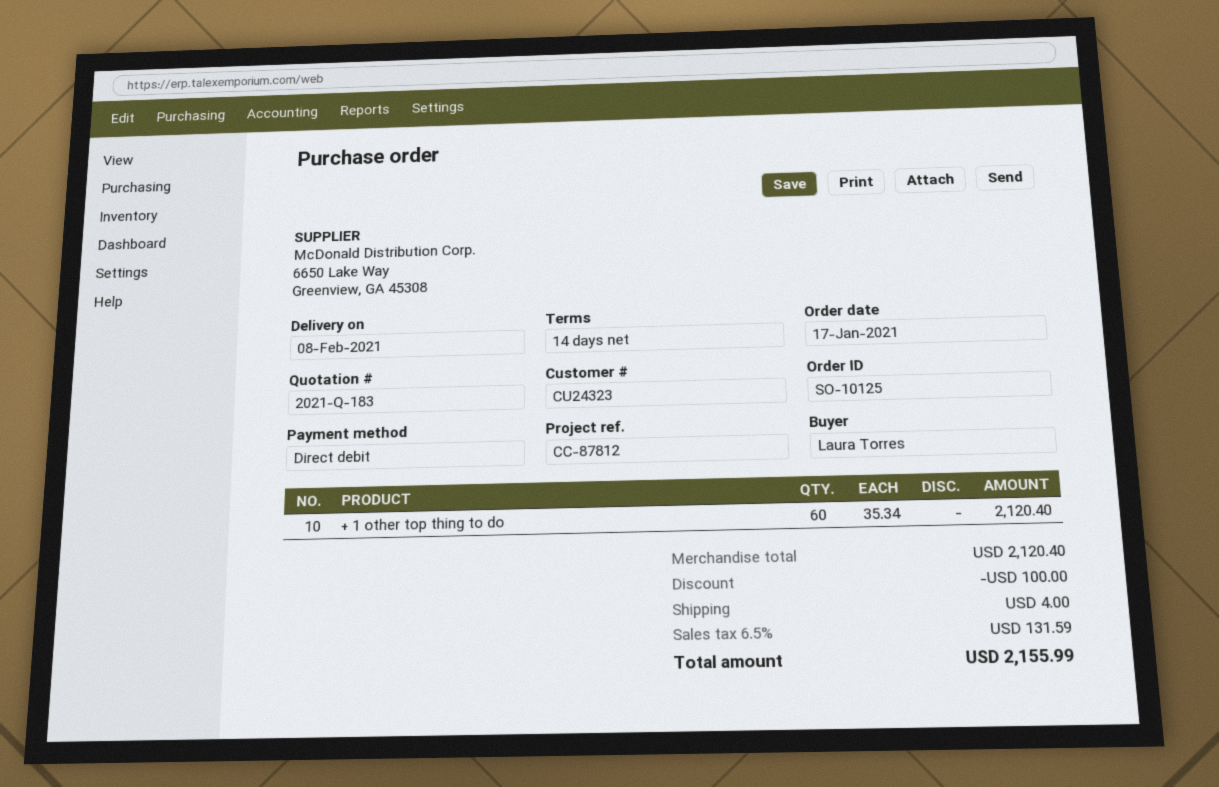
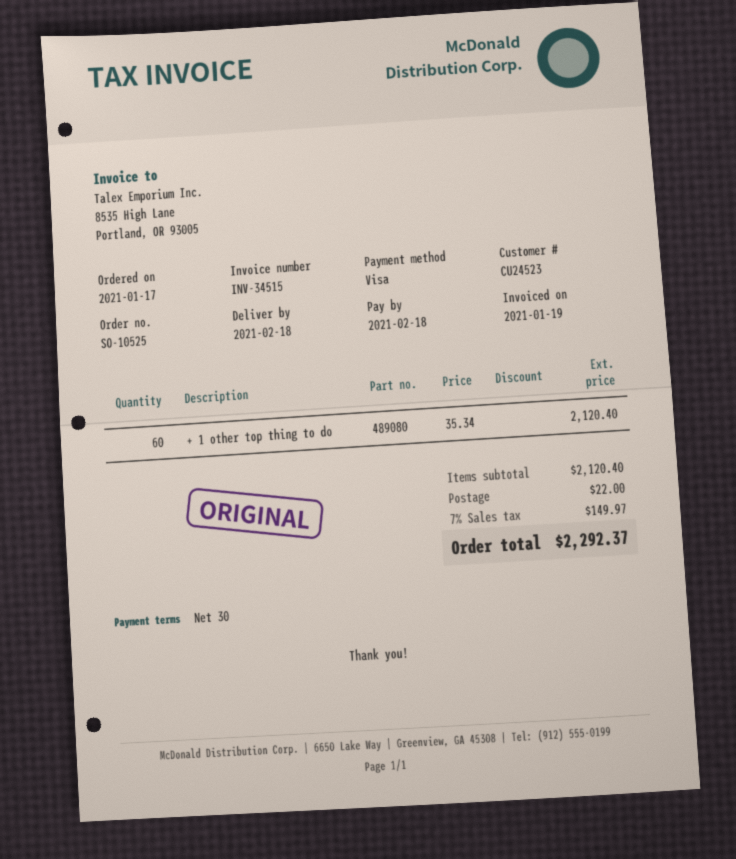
order number: SO-10125 -> SO-10525
delivery date: 2021-02-08 -> 2021-02-18
payment terms: 14 days -> 30 days
customer number: CU24323 -> CU24523
payment method: direct debit -> Visa
discount: 100.00 -> none
shipping: 4.00 -> 22.00
tax: 6.5% = 131.59 -> 7% = 149.97
total: 2155.99 -> 2292.37

